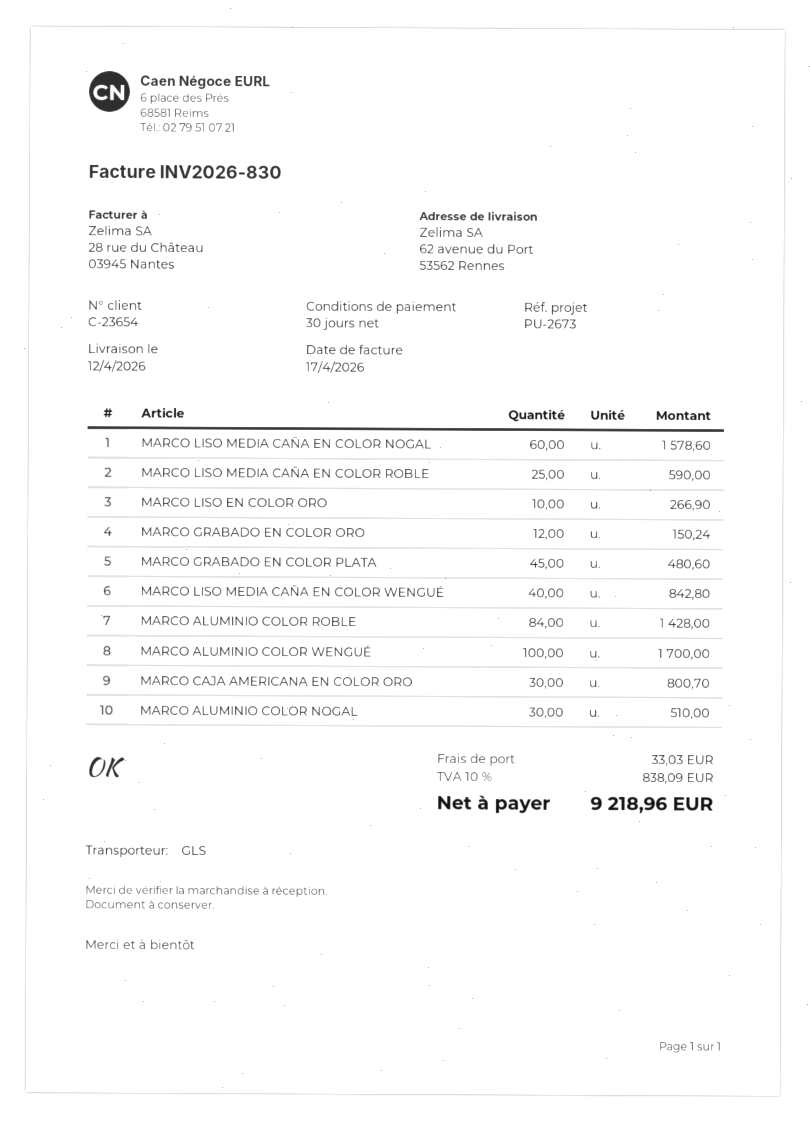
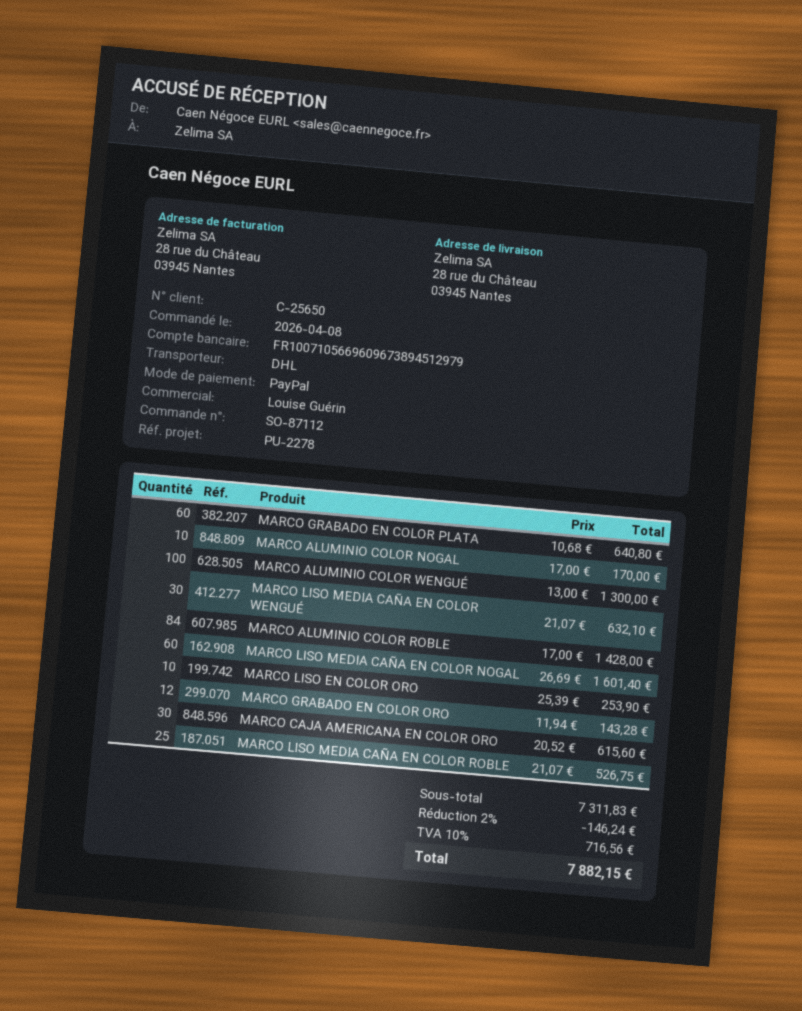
customer number: C-23654 -> C-25650
reference: PU-2673 -> PU-2278
shipping method: GLS -> DHL
ship to: 62 avenue du Port, 53562 Rennes -> 28 rue du Château, 03945 Nantes
MARCO LISO MEDIA CAÑA EN COLOR NOGAL: 60 for 1578.60 -> 60 for 1601.40
MARCO LISO MEDIA CAÑA EN COLOR ROBLE: 25 for 590.00 -> 25 for 526.75
MARCO LISO EN COLOR ORO: 10 for 266.90 -> 10 for 253.90
MARCO GRABADO EN COLOR ORO: 12 for 150.24 -> 12 for 143.28
MARCO GRABADO EN COLOR PLATA: 45 for 480.60 -> 60 for 640.80
MARCO LISO MEDIA CAÑA EN COLOR WENGUÉ: 40 for 842.80 -> 30 for 632.10
MARCO ALUMINIO COLOR WENGUÉ: 100 for 1700.00 -> 100 for 1300.00
MARCO CAJA AMERICANA EN COLOR ORO: 30 for 800.70 -> 30 for 615.60
MARCO ALUMINIO COLOR NOGAL: 30 for 510.00 -> 10 for 170.00
discount: none -> 2% = 146.24
shipping: 33.03 -> none
tax: 10% = 838.09 -> 10% = 716.56
total: 9218.96 -> 7882.15

